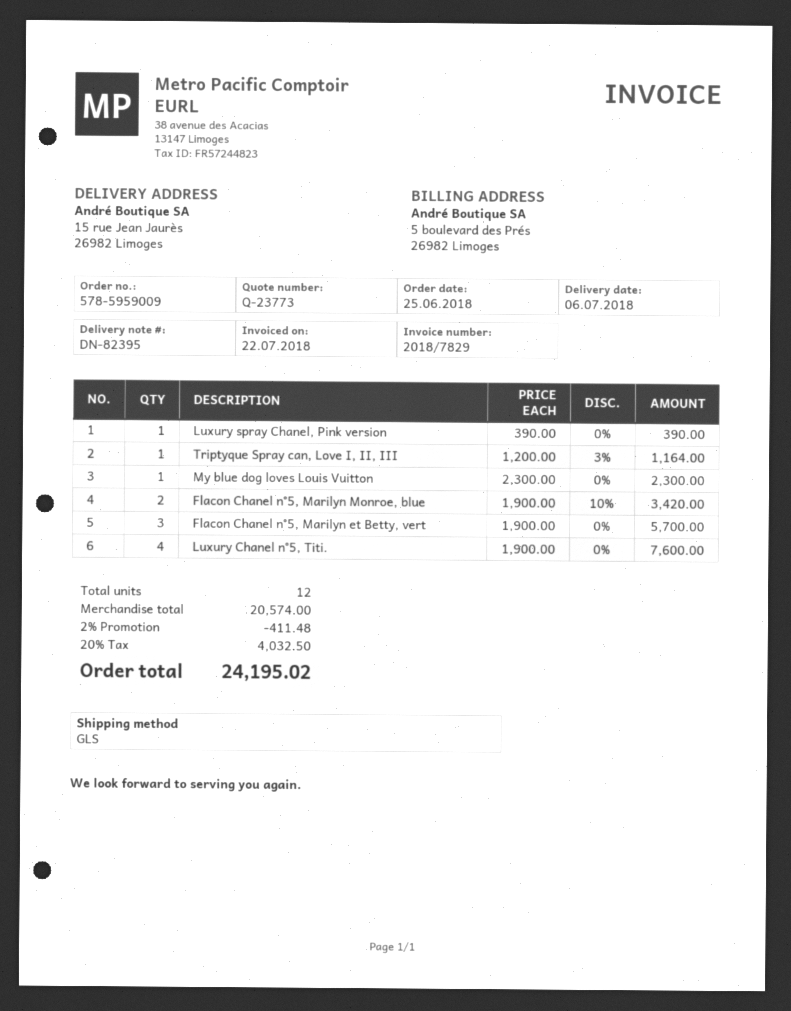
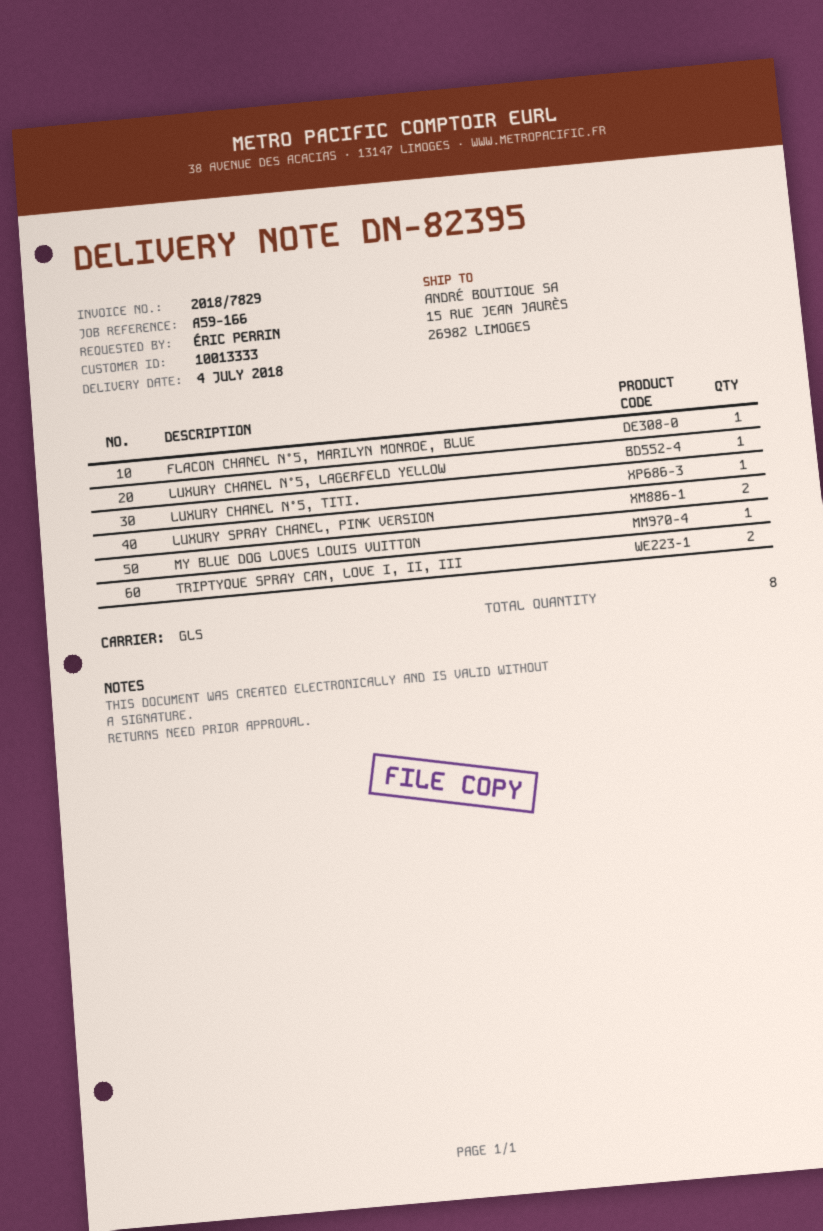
delivery date: 2018-07-06 -> 2018-07-04
Luxury spray Chanel, Pink version: 1 -> 2
Triptyque Spray can, Love I, II, III: 1 -> 2
Flacon Chanel n°5, Marilyn Monroe, blue: 2 -> 1
Flacon Chanel n°5, Marilyn et Betty, vert: 3 -> none
Luxury Chanel n°5, Titi.: 4 -> 1
LUXURY CHANEL N°5, LAGERFELD YELLOW: none -> 1
total quantity: 12 -> 8

